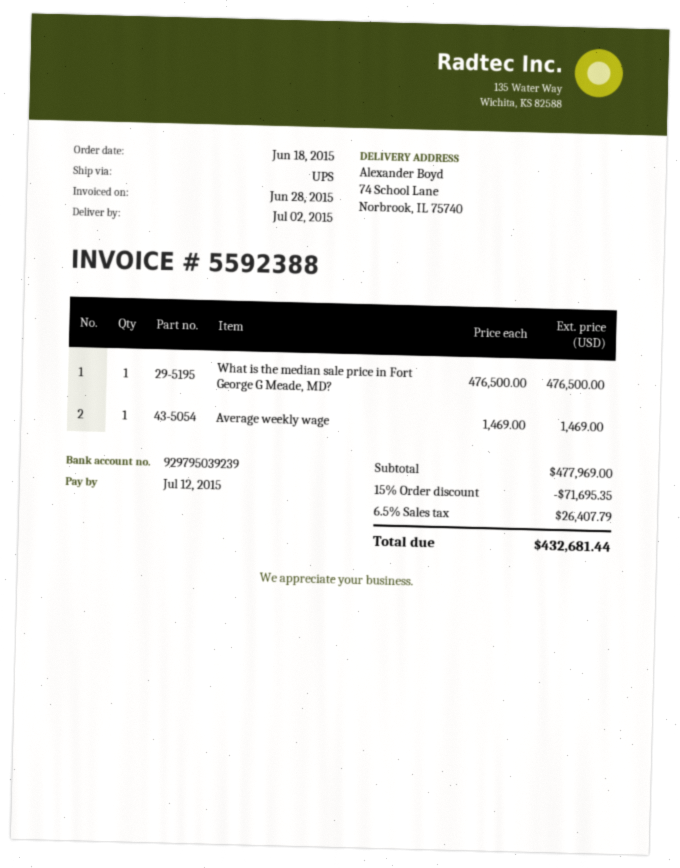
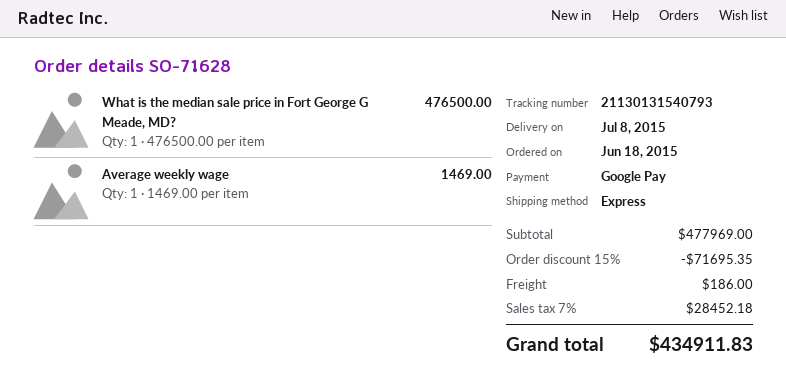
delivery date: 2015-07-02 -> 2015-07-08
shipping method: UPS -> express
shipping: none -> 186.00
tax: 6.5% = 26407.79 -> 7% = 28452.18
total: 432681.44 -> 434911.83

